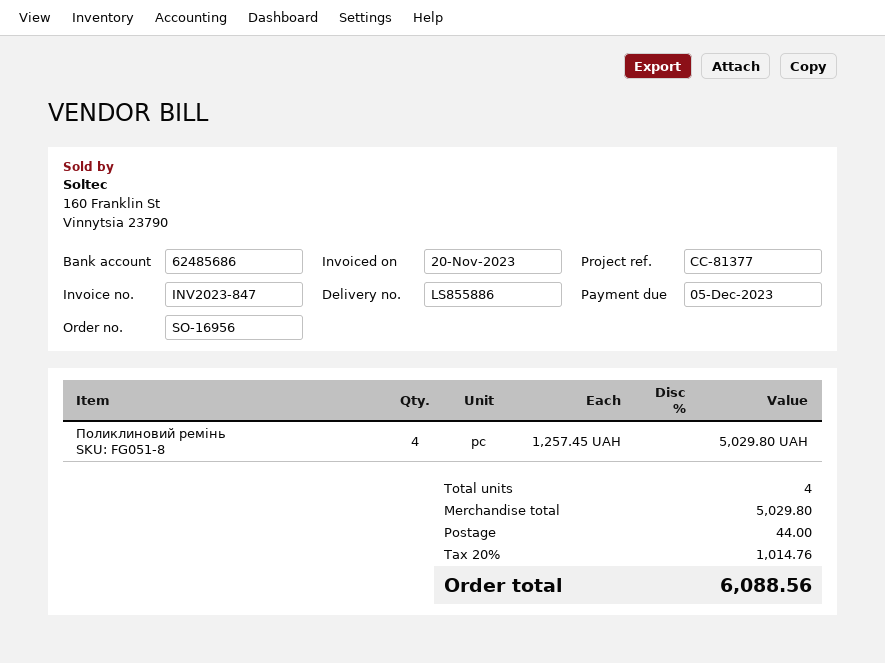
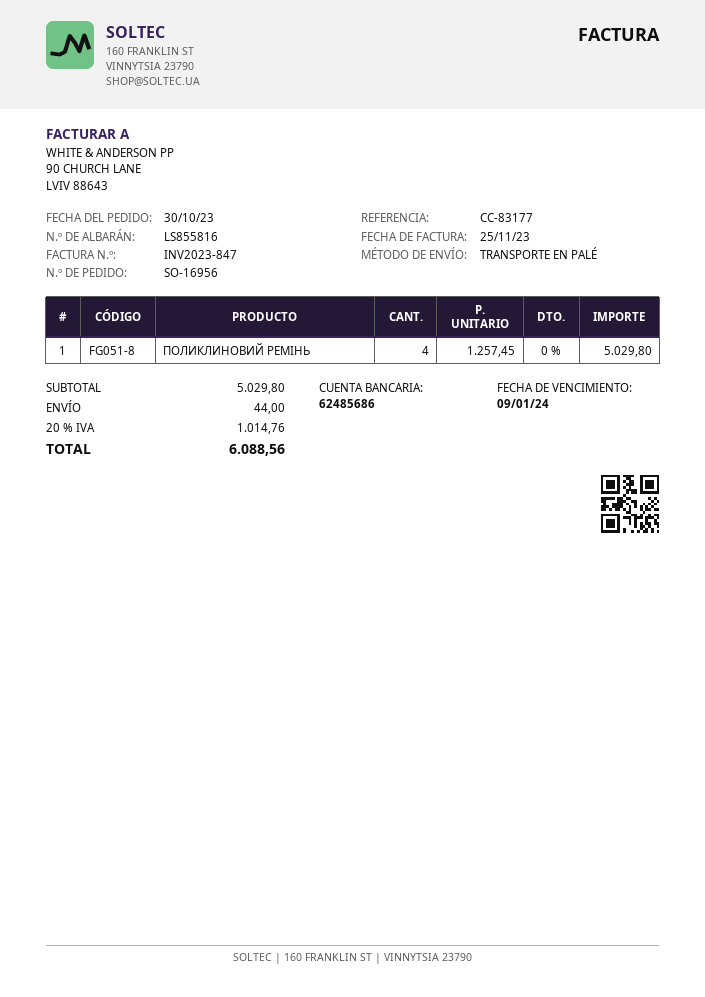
delivery note number: LS855886 -> LS855816
invoice date: 2023-11-20 -> 2023-11-25
due date: 2023-12-05 -> 2024-01-09
reference: CC-81377 -> CC-83177

